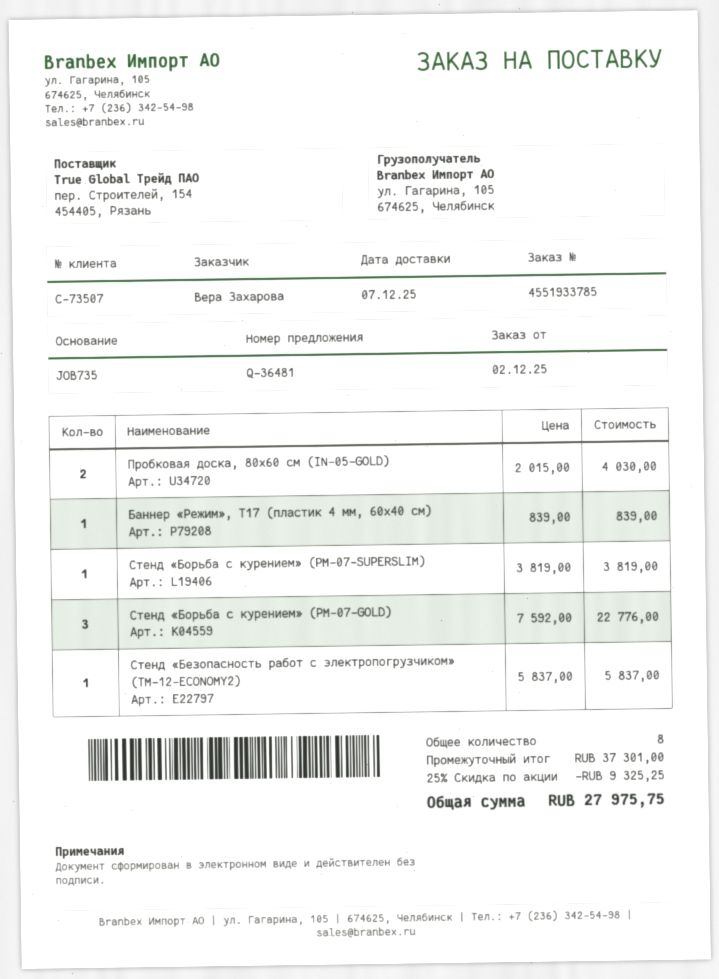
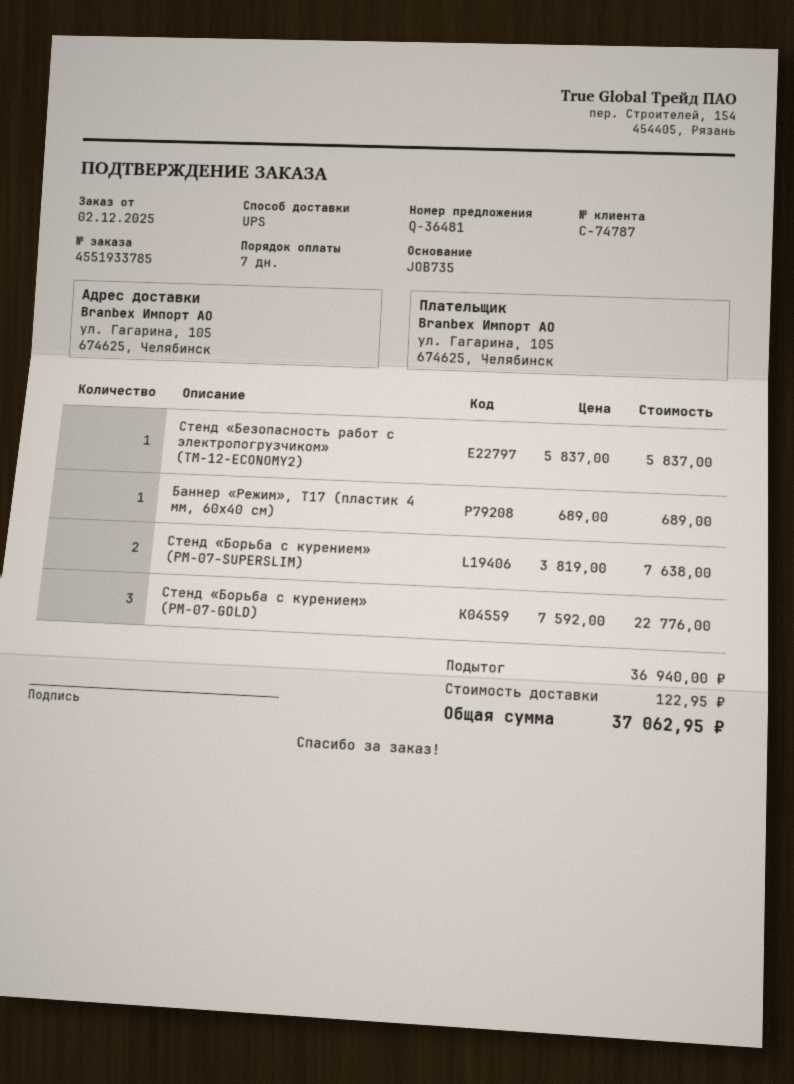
customer number: C-73507 -> C-74787
Пробковая доска, 80х60 см (IN-05-GOLD): 2 x 2015.00 = 4030.00 -> none
Баннер «Режим», T17 (пластик 4 мм, 60х40 см): 1 x 839.00 = 839.00 -> 1 x 689.00 = 689.00
Стенд «Борьба с курением» (PM-07-SUPERSLIM): 1 x 3819.00 = 3819.00 -> 2 x 3819.00 = 7638.00
subtotal: 37301.00 -> 36940.00
discount: 25% = 9325.25 -> none
shipping: none -> 122.95
total: 27975.75 -> 37062.95

